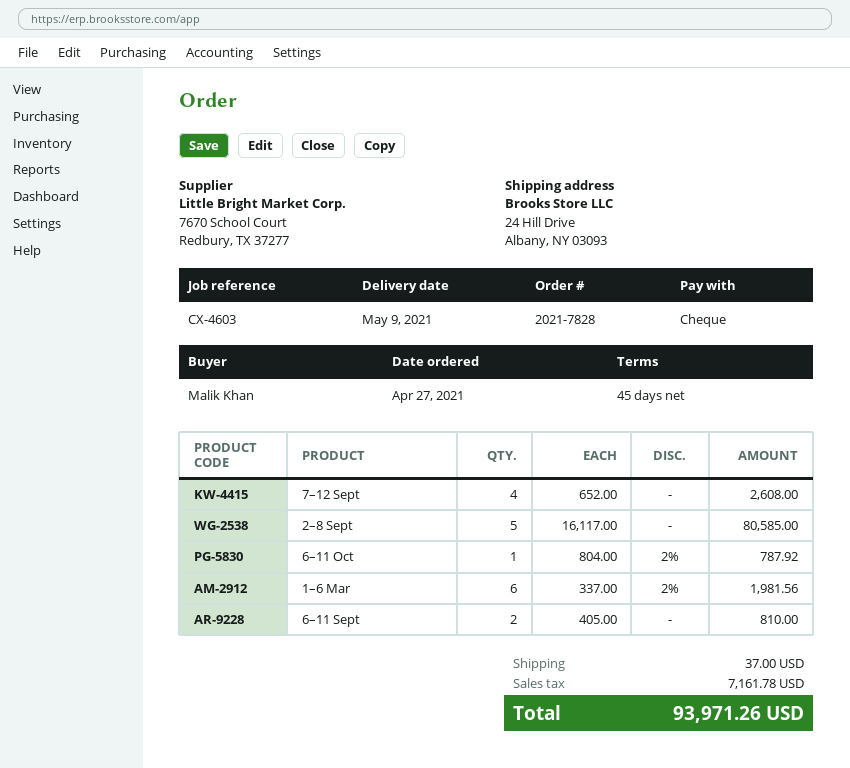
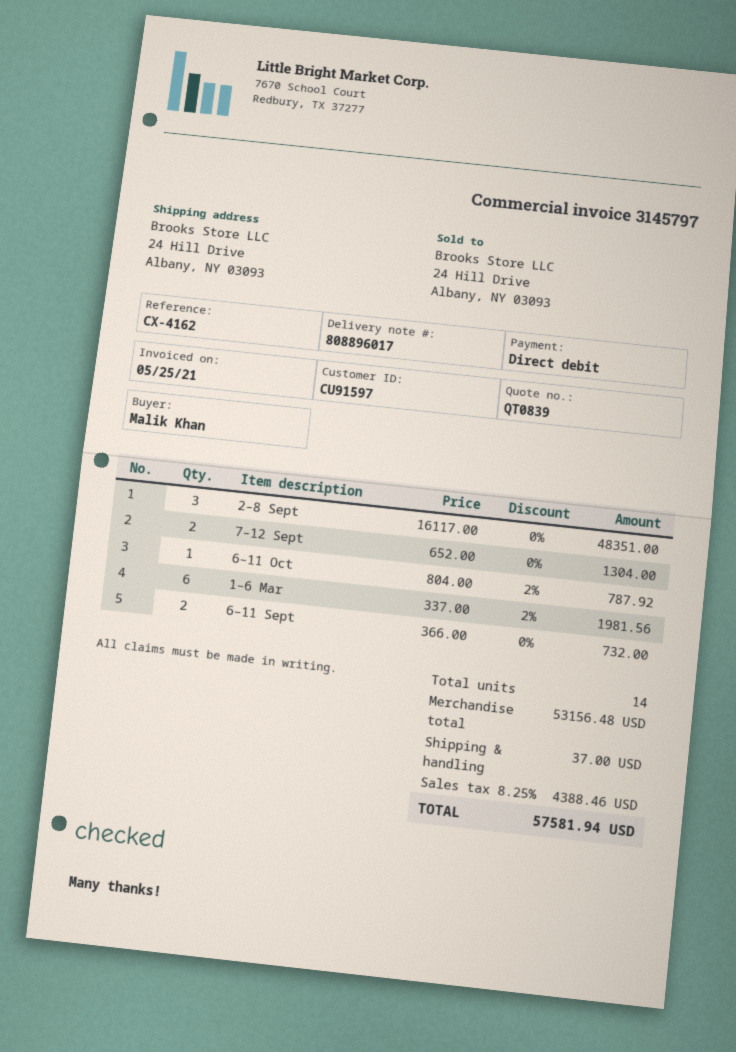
reference: CX-4603 -> CX-4162
payment method: cheque -> direct debit
7–12 Sept: 4 x 652.00 = 2608.00 -> 2 x 652.00 = 1304.00
2–8 Sept: 5 x 16117.00 = 80585.00 -> 3 x 16117.00 = 48351.00
6–11 Sept: 2 x 405.00 = 810.00 -> 2 x 366.00 = 732.00
tax: 7161.78 -> 4388.46
total: 93971.26 -> 57581.94

